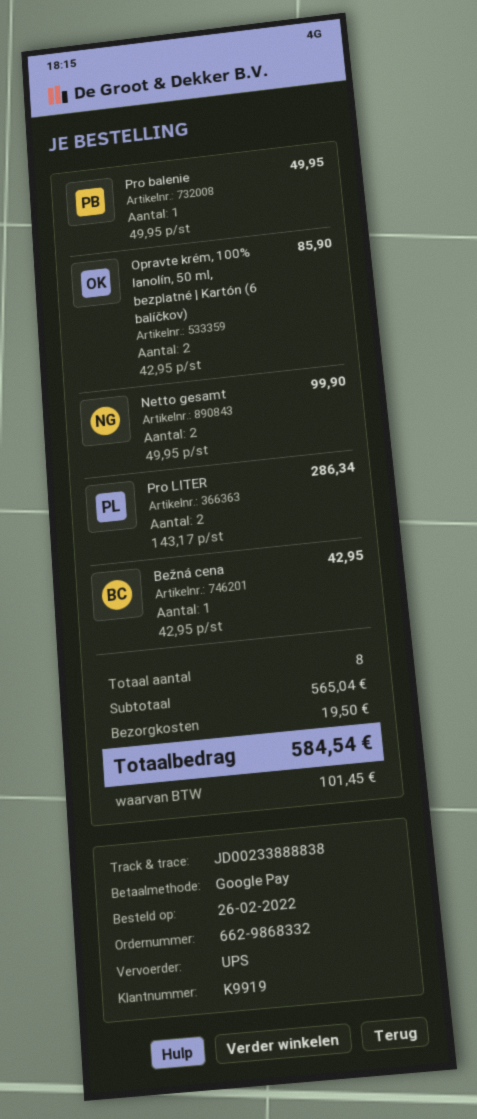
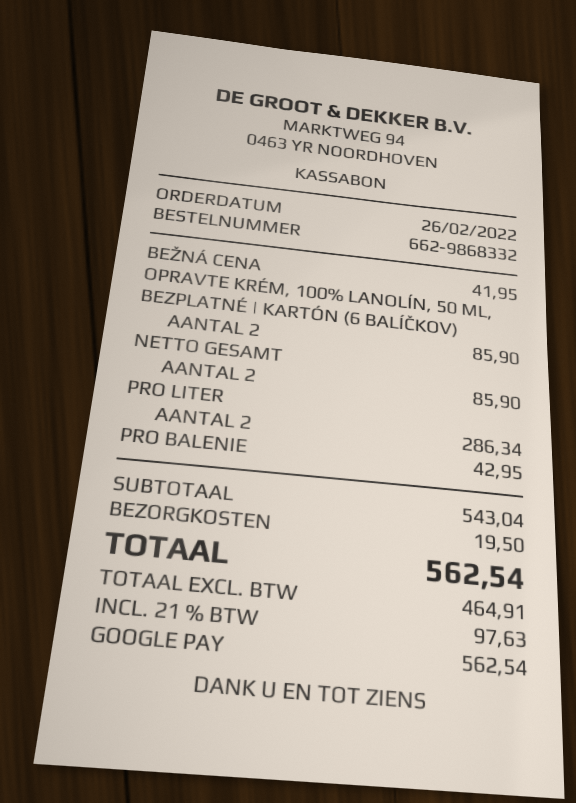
Pro balenie: 1 for 49.95 -> 1 for 42.95
Netto gesamt: 2 for 99.90 -> 2 for 85.90
Bežná cena: 1 for 42.95 -> 1 for 41.95
subtotal: 565.04 -> 543.04
tax: 101.45 -> 97.63
total: 584.54 -> 562.54

